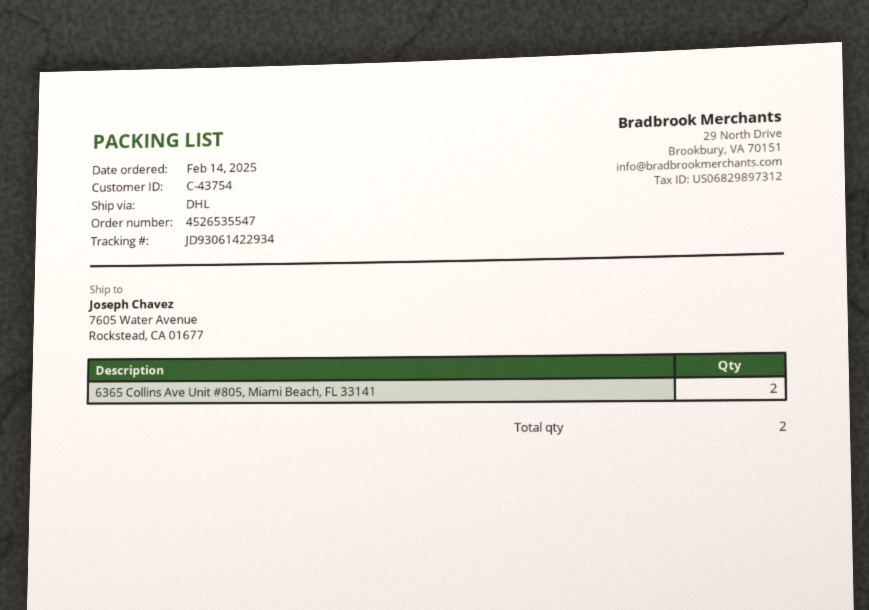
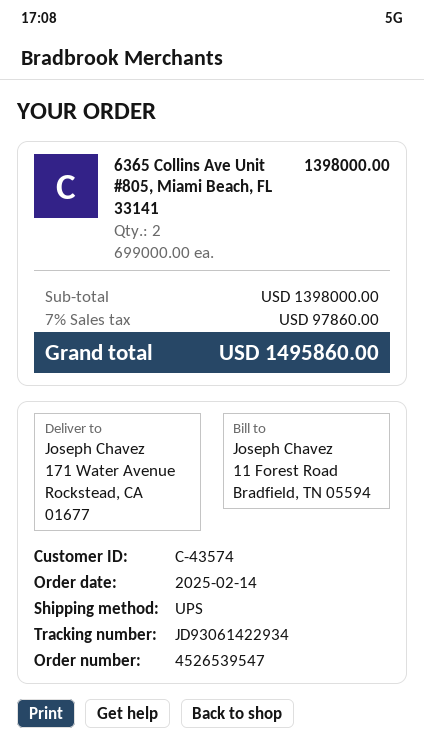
order number: 4526535547 -> 4526539547
customer number: C-43754 -> C-43574
shipping method: DHL -> UPS
ship to: 7605 Water Avenue, Rockstead, CA 01677 -> 171 Water Avenue, Rockstead, CA 01677

